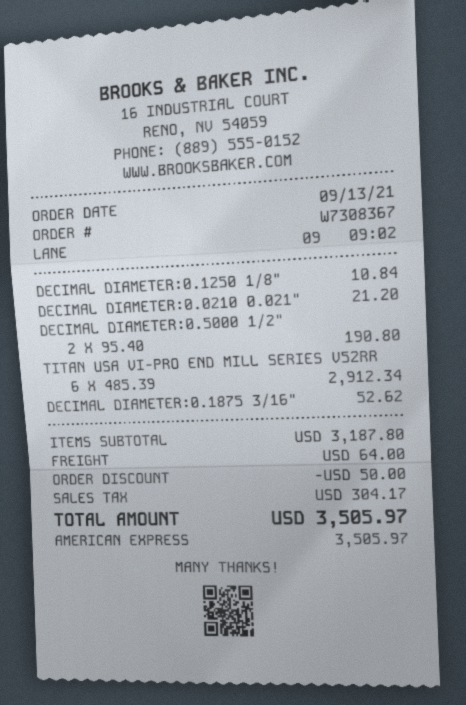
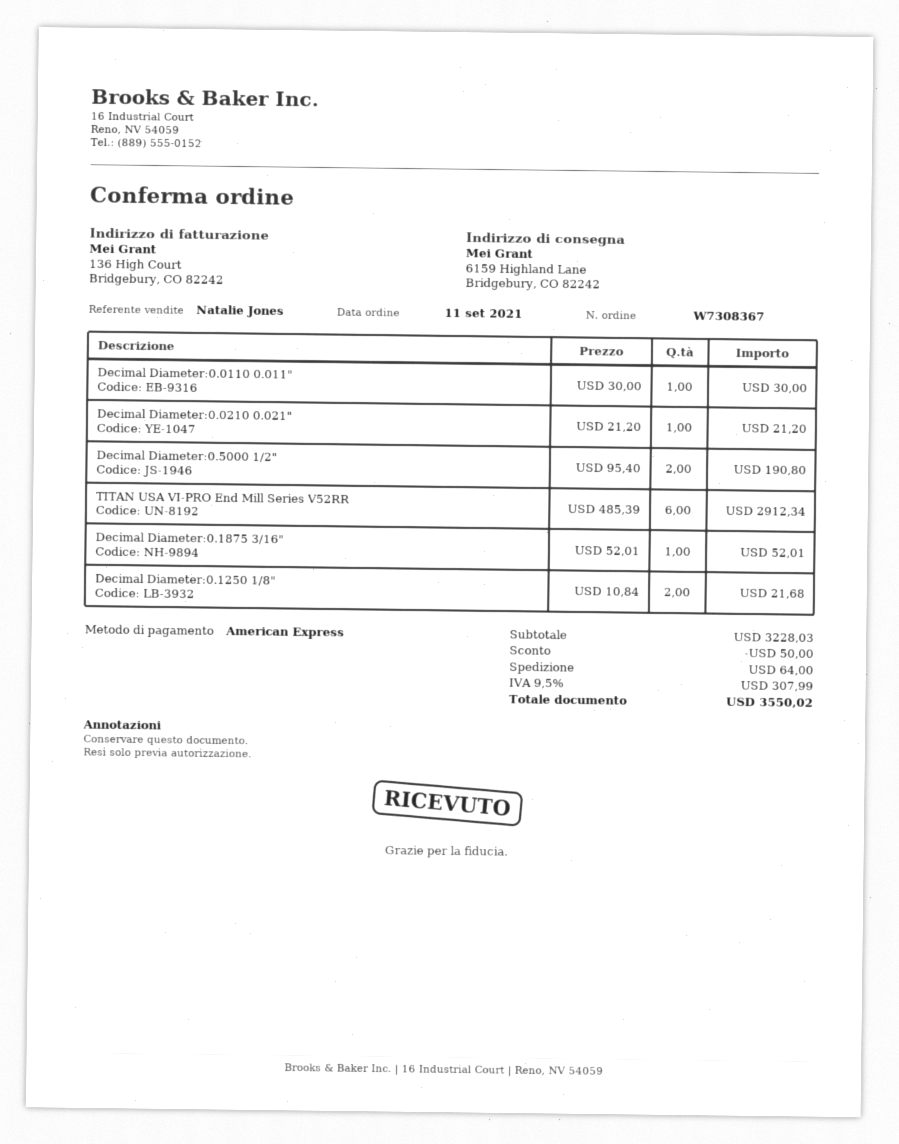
order date: 2021-09-13 -> 2021-09-11
DECIMAL DIAMETER:0.1250 1/8": 1 x 10.84 = 10.84 -> 2 x 10.84 = 21.68
DECIMAL DIAMETER:0.1875 3/16": 1 x 52.62 = 52.62 -> 1 x 52.01 = 52.01
Decimal Diameter:0.0110 0.011": none -> 1 x 30.00 = 30.00
subtotal: 3187.80 -> 3228.03
tax: 304.17 -> 307.99
total: 3505.97 -> 3550.02

